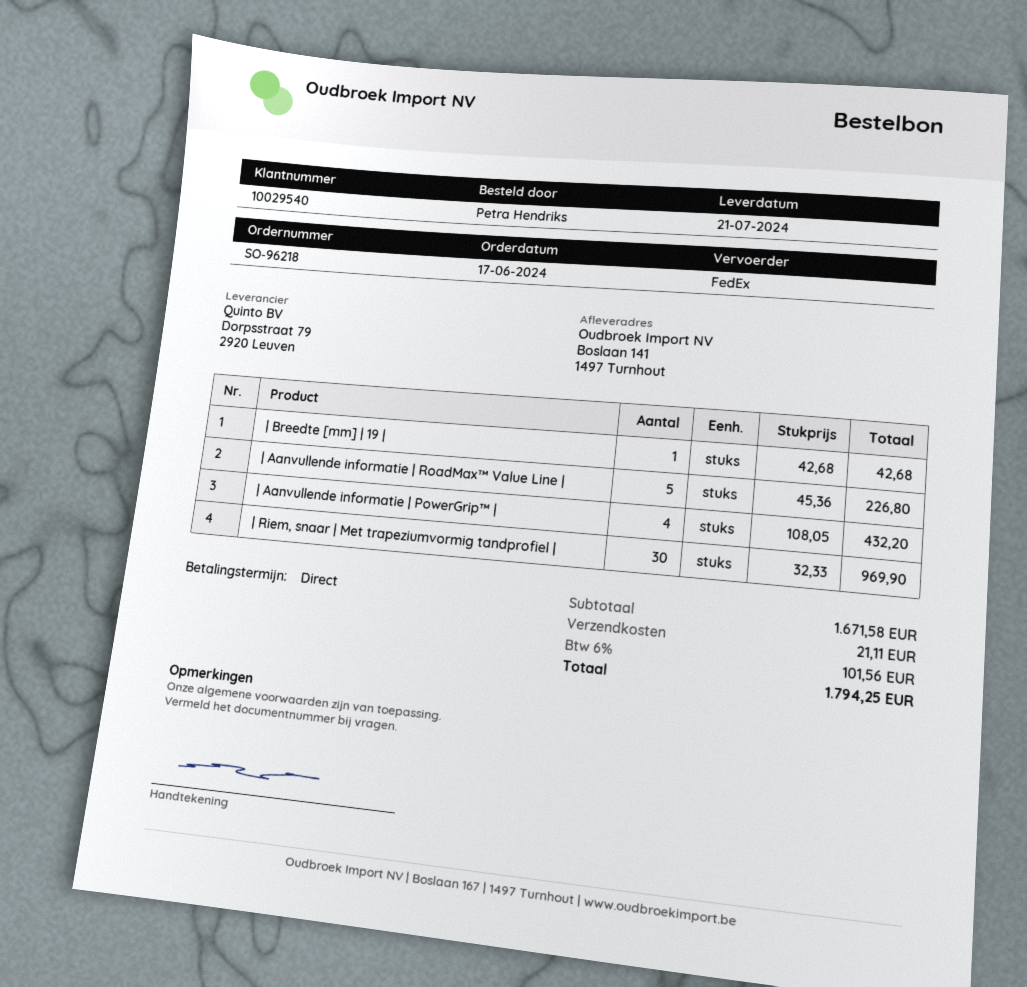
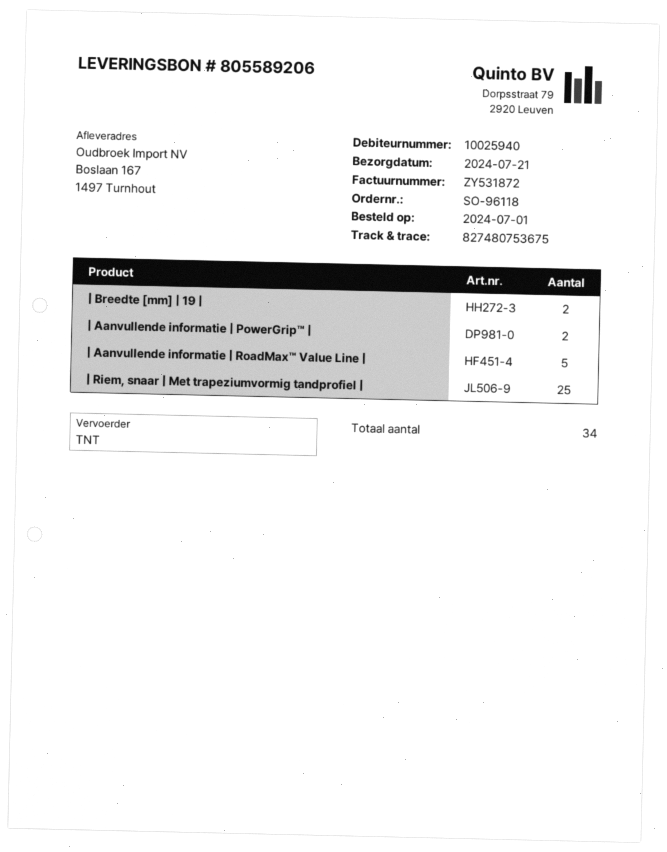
order number: SO-96218 -> SO-96118
order date: 2024-06-17 -> 2024-07-01
customer number: 10029540 -> 10025940
shipping method: FedEx -> TNT
ship to: Boslaan 141, 1497 Turnhout -> Boslaan 167, 1497 Turnhout
| Breedte [mm] | 19 |: 1 -> 2
| Aanvullende informatie | PowerGrip™ |: 4 -> 2
| Riem, snaar | Met trapeziumvormig tandprofiel |: 30 -> 25

